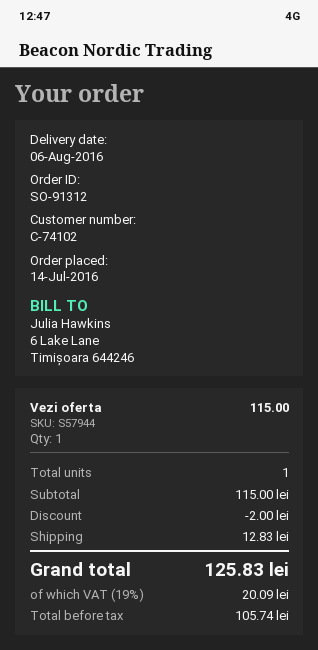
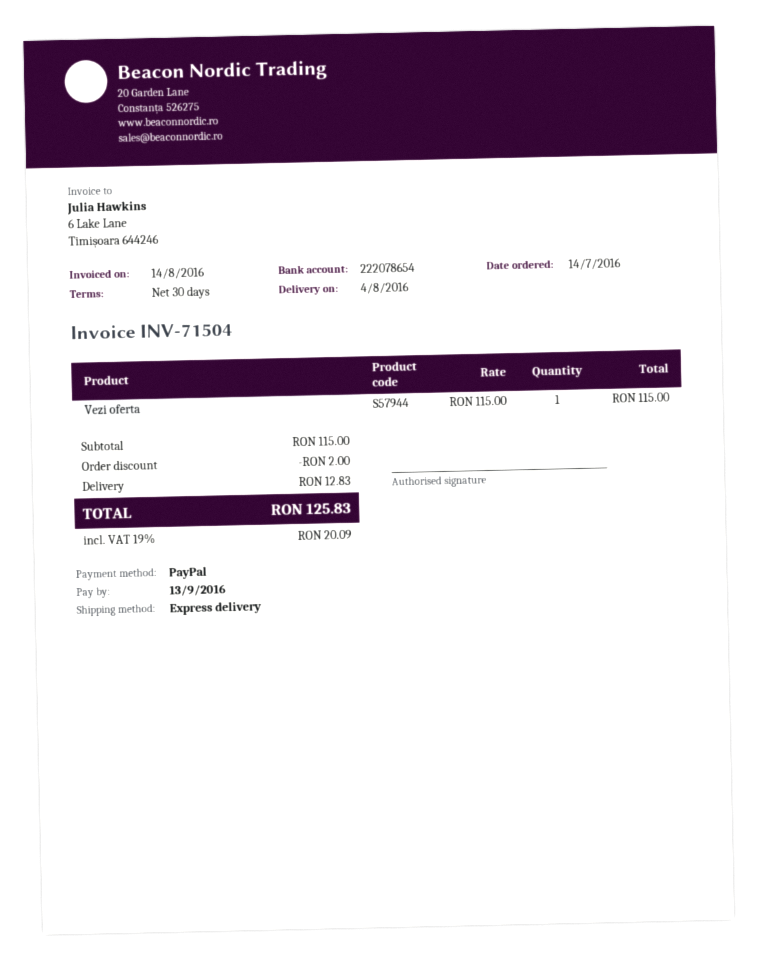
delivery date: 2016-08-06 -> 2016-08-04

